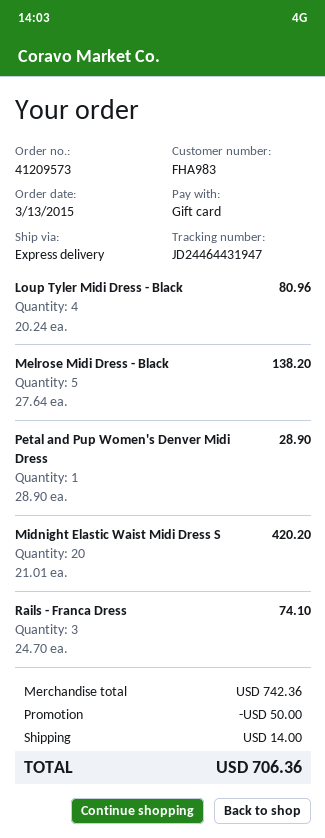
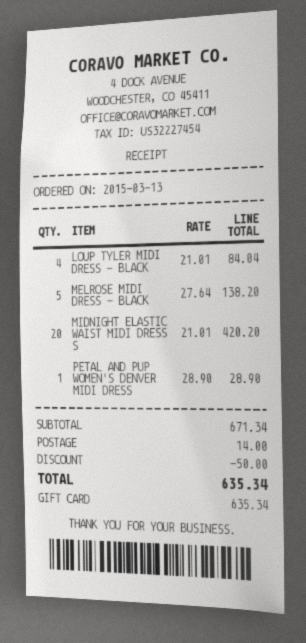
Loup Tyler Midi Dress - Black: 4 x 20.24 = 80.96 -> 4 x 21.01 = 84.04
Rails - Franca Dress: 3 x 24.70 = 74.10 -> none
subtotal: 742.36 -> 671.34
total: 706.36 -> 635.34

